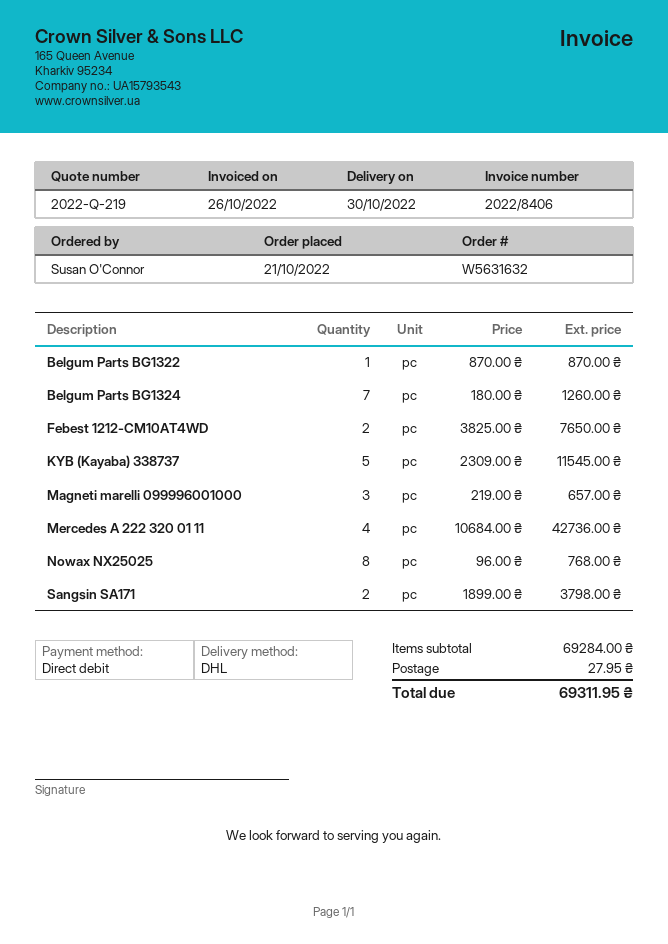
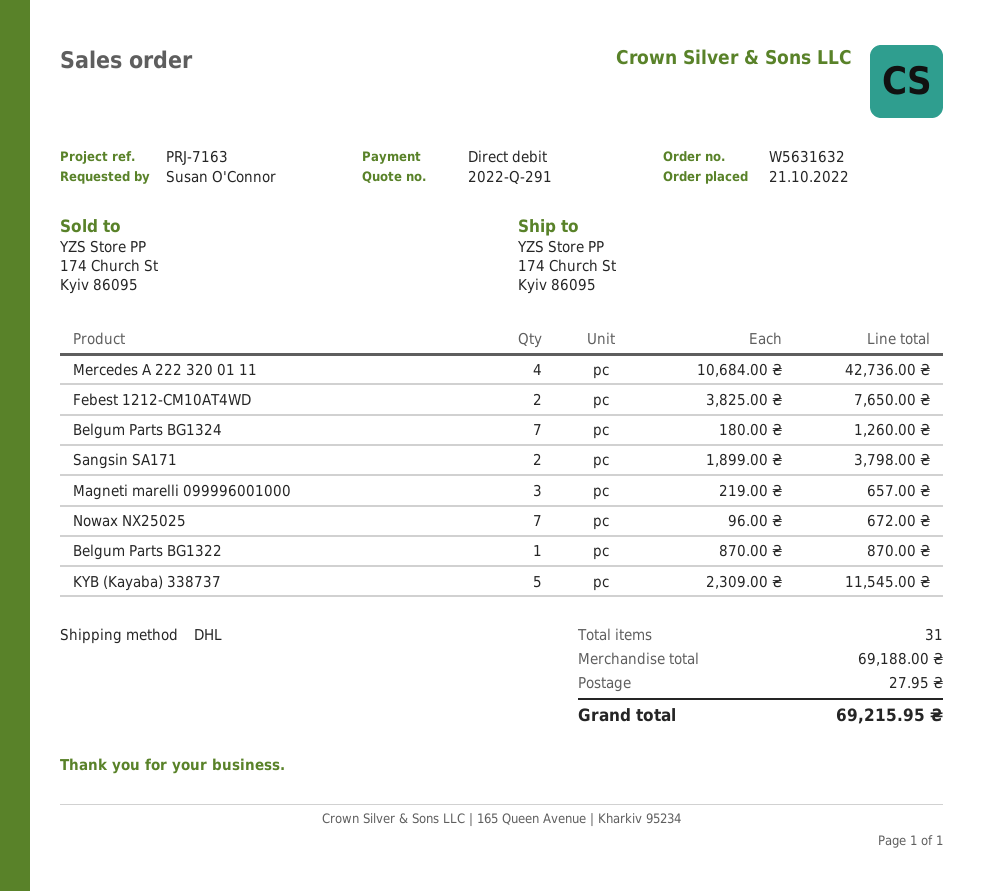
quote number: 2022-Q-219 -> 2022-Q-291
Nowax NX25025: 8 x 96.00 = 768.00 -> 7 x 96.00 = 672.00
subtotal: 69284.00 -> 69188.00
total: 69311.95 -> 69215.95

